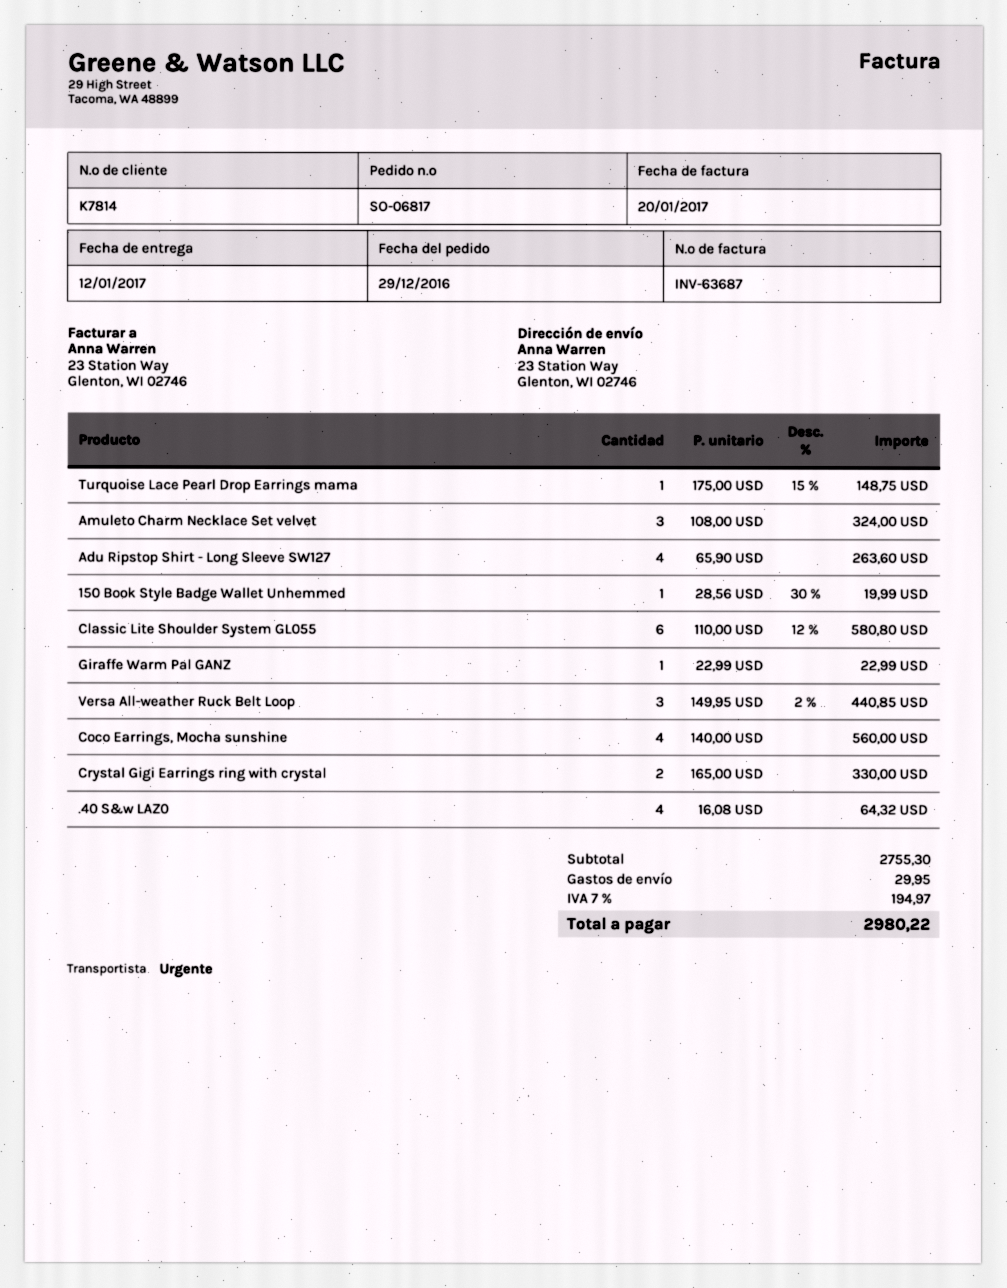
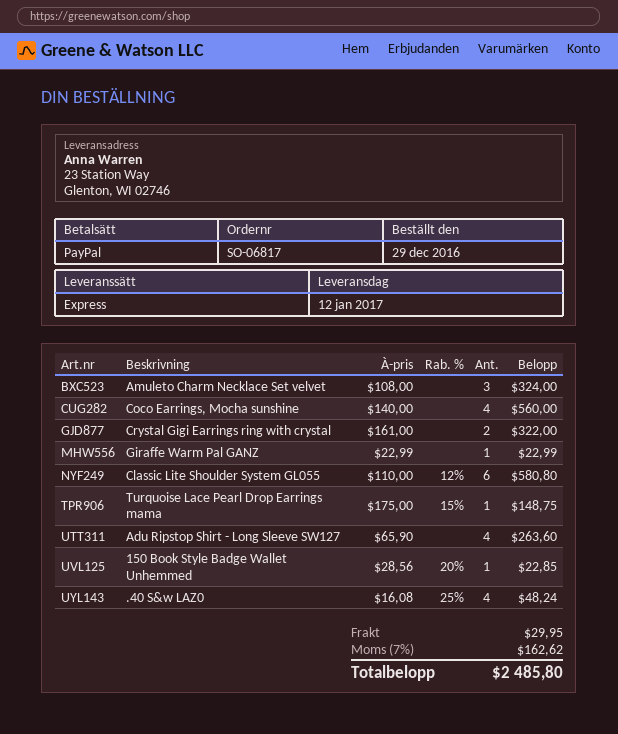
150 Book Style Badge Wallet Unhemmed: 1 x 28.56 - 30% = 19.99 -> 1 x 28.56 - 20% = 22.85
Versa All-weather Ruck Belt Loop: 3 x 149.95 - 2% = 440.85 -> none
Crystal Gigi Earrings ring with crystal: 2 x 165.00 = 330.00 -> 2 x 161.00 = 322.00
.40 S&w LAZ0: 4 x 16.08 = 64.32 -> 4 x 16.08 - 25% = 48.24
tax: 7% = 194.97 -> 7% = 162.62
total: 2980.22 -> 2485.80

